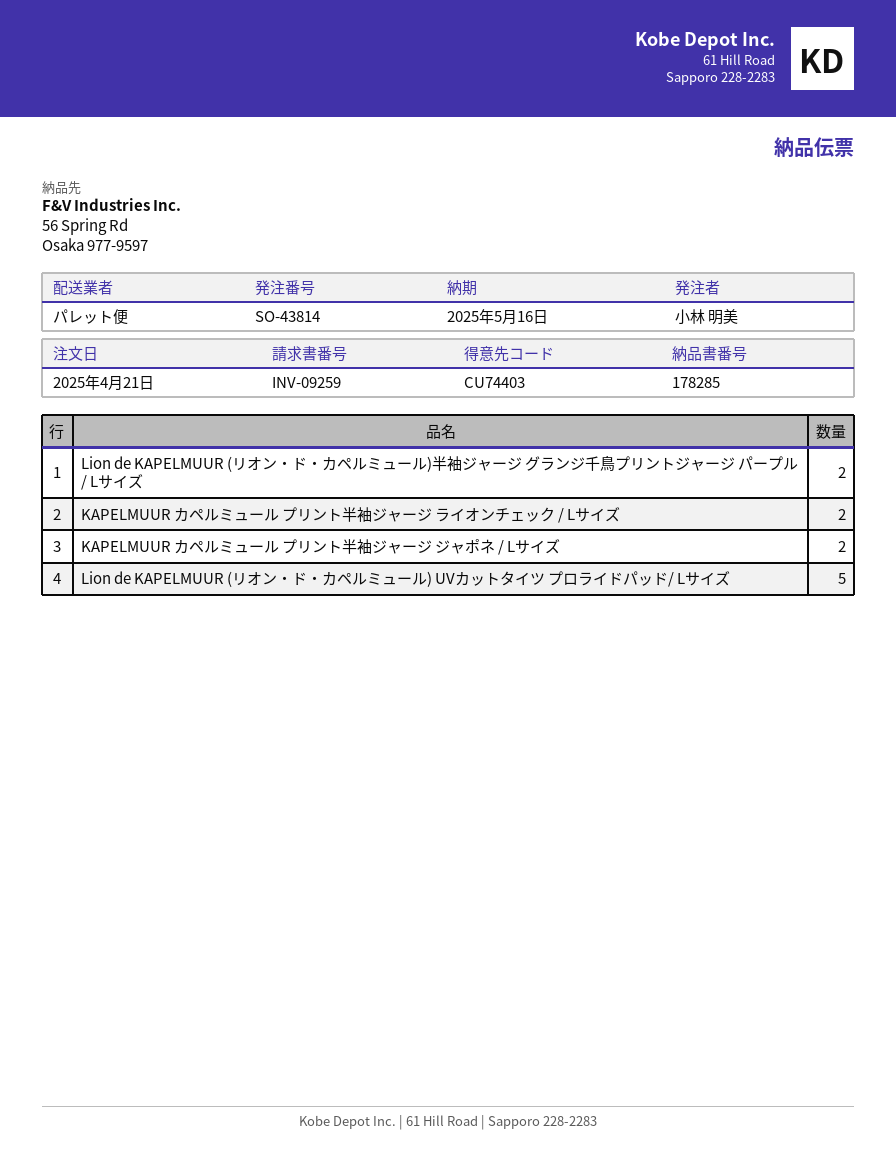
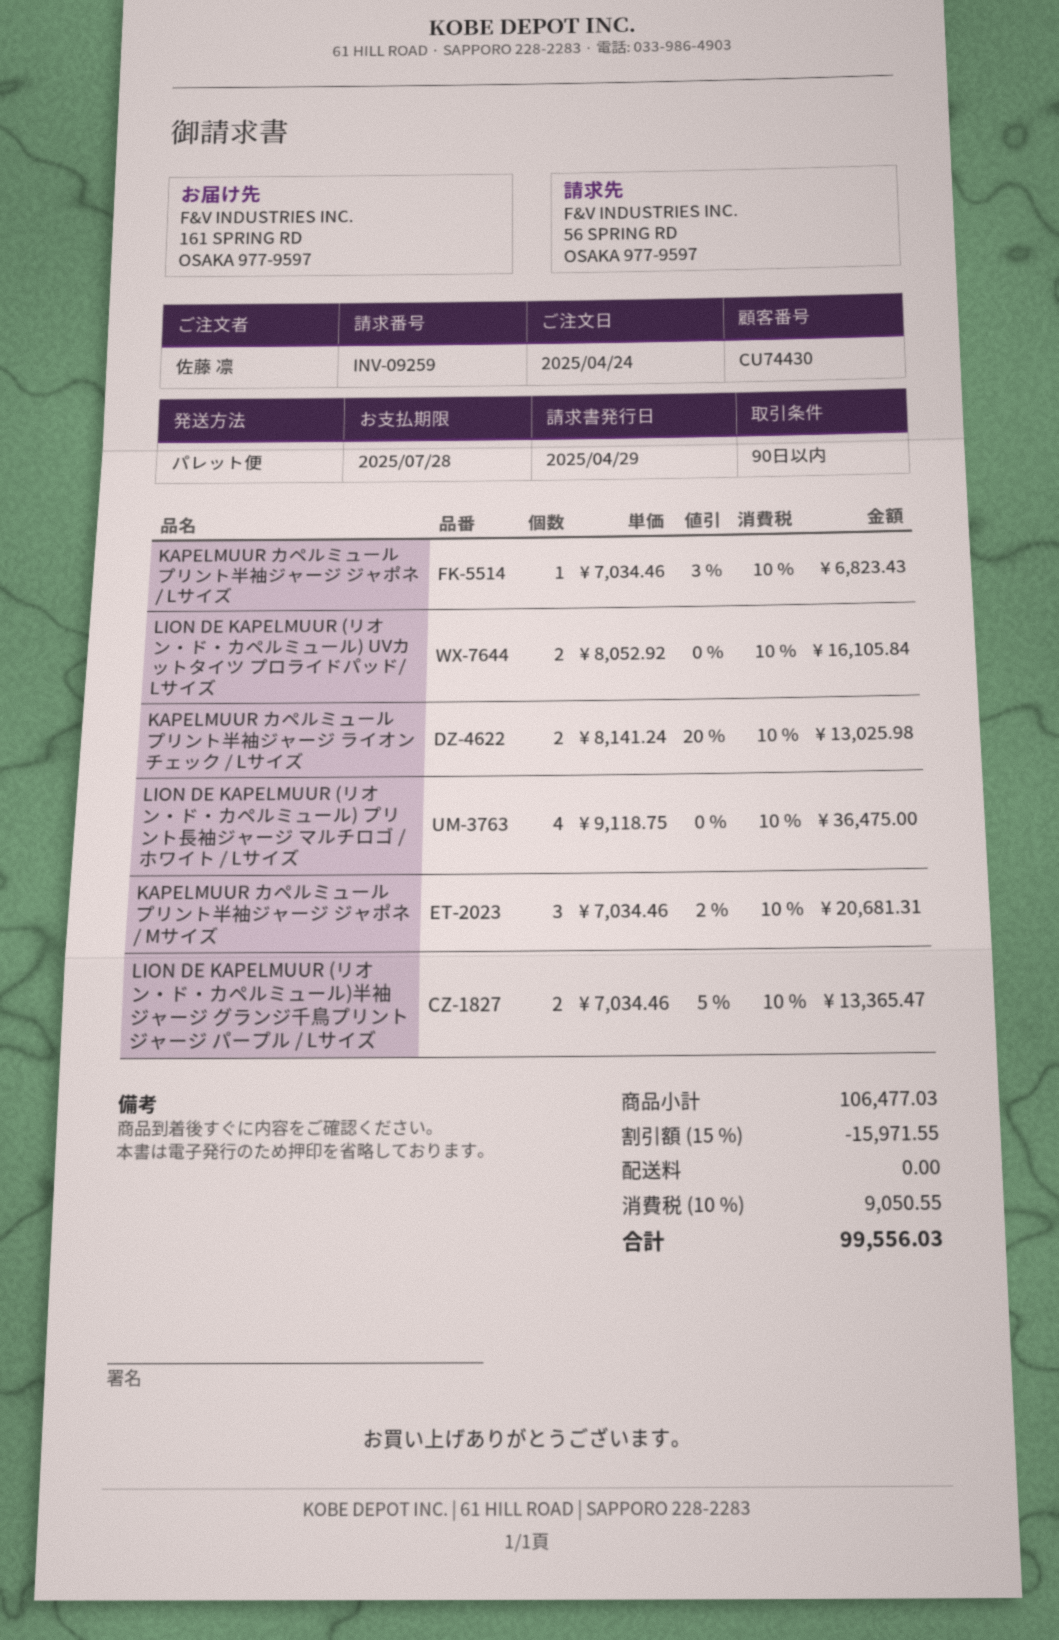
order date: 2025-04-21 -> 2025-04-24
customer number: CU74403 -> CU74430
ordered by: 小林 明美 -> 佐藤 凛
ship to: 56 Spring Rd, Osaka 977-9597 -> 161 SPRING RD, OSAKA 977-9597
KAPELMUUR カペルミュール プリント半袖ジャージ ジャポネ / Lサイズ: 2 -> 1
Lion de KAPELMUUR (リオン・ド・カペルミュール) UVカットタイツ プロライドパッド/ Lサイズ: 5 -> 2
LION DE KAPELMUUR (リオン・ド・カペルミュール) プリント長袖ジャージ マルチロゴ / ホワイト / Lサイズ: none -> 4
KAPELMUUR カペルミュール プリント半袖ジャージ ジャポネ / Mサイズ: none -> 3

